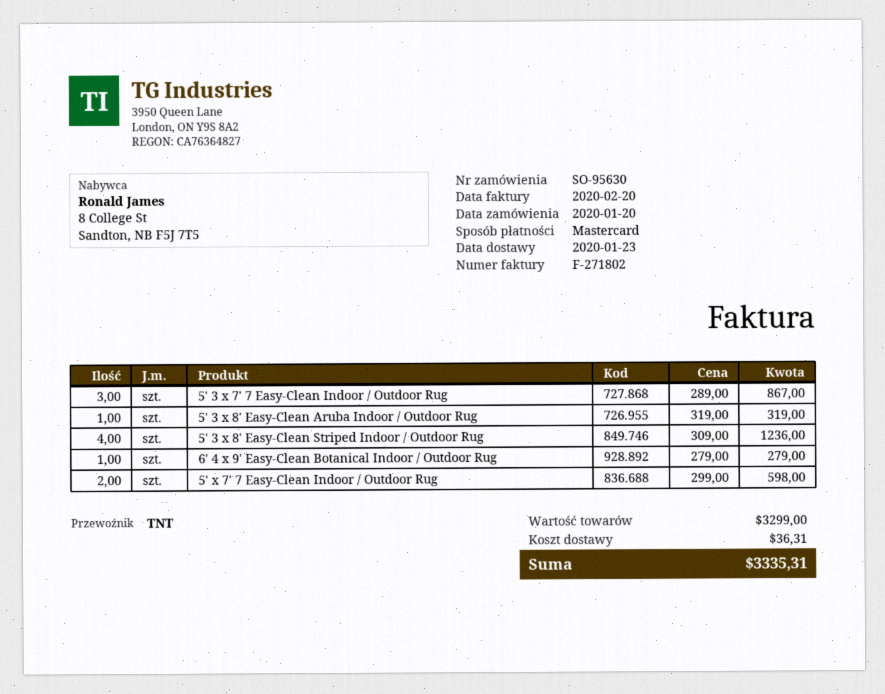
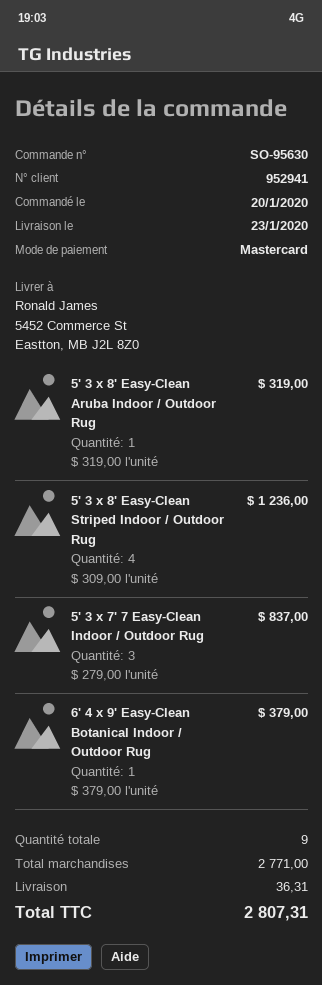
5' 3 x 7' 7 Easy-Clean Indoor / Outdoor Rug: 3 x 289.00 = 867.00 -> 3 x 279.00 = 837.00
6' 4 x 9' Easy-Clean Botanical Indoor / Outdoor Rug: 1 x 279.00 = 279.00 -> 1 x 379.00 = 379.00
5' x 7' 7 Easy-Clean Indoor / Outdoor Rug: 2 x 299.00 = 598.00 -> none
subtotal: 3299.00 -> 2771.00
total: 3335.31 -> 2807.31

